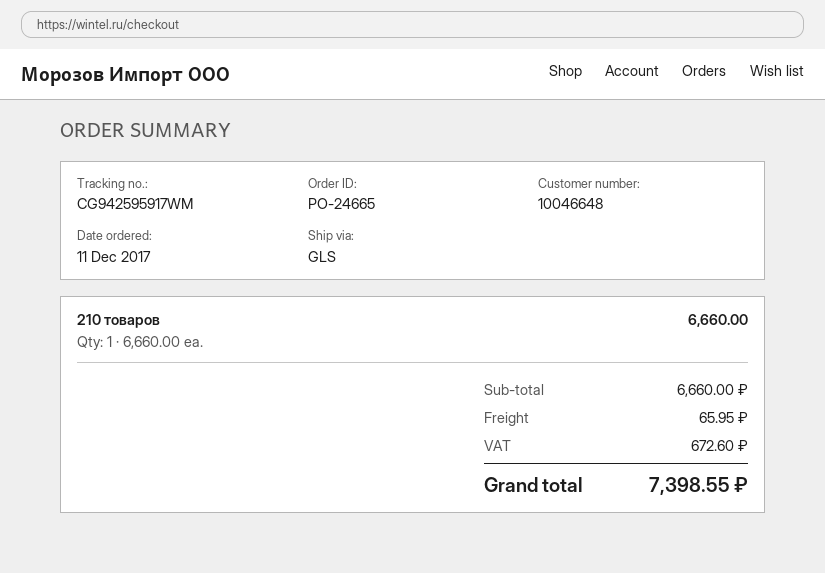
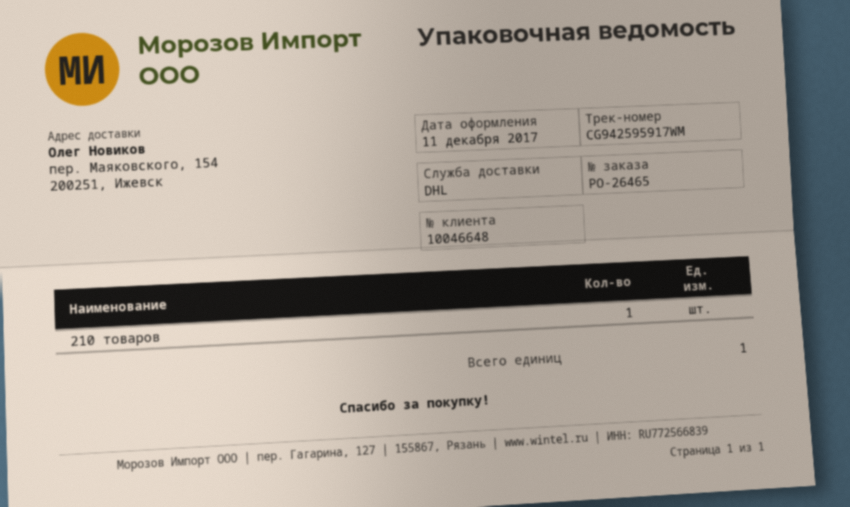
order number: PO-24665 -> PO-26465
shipping method: GLS -> DHL

